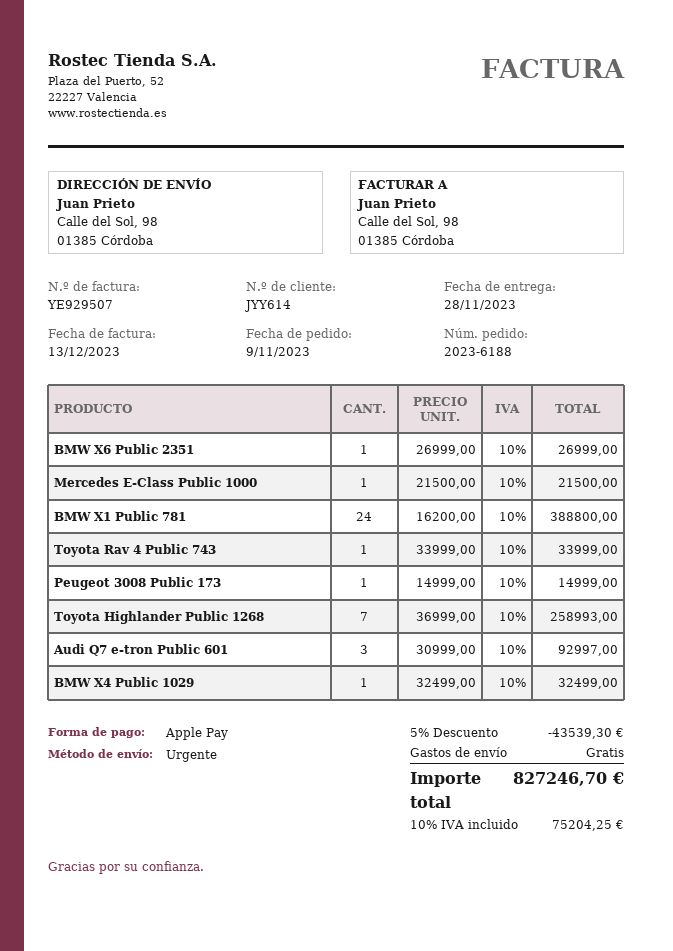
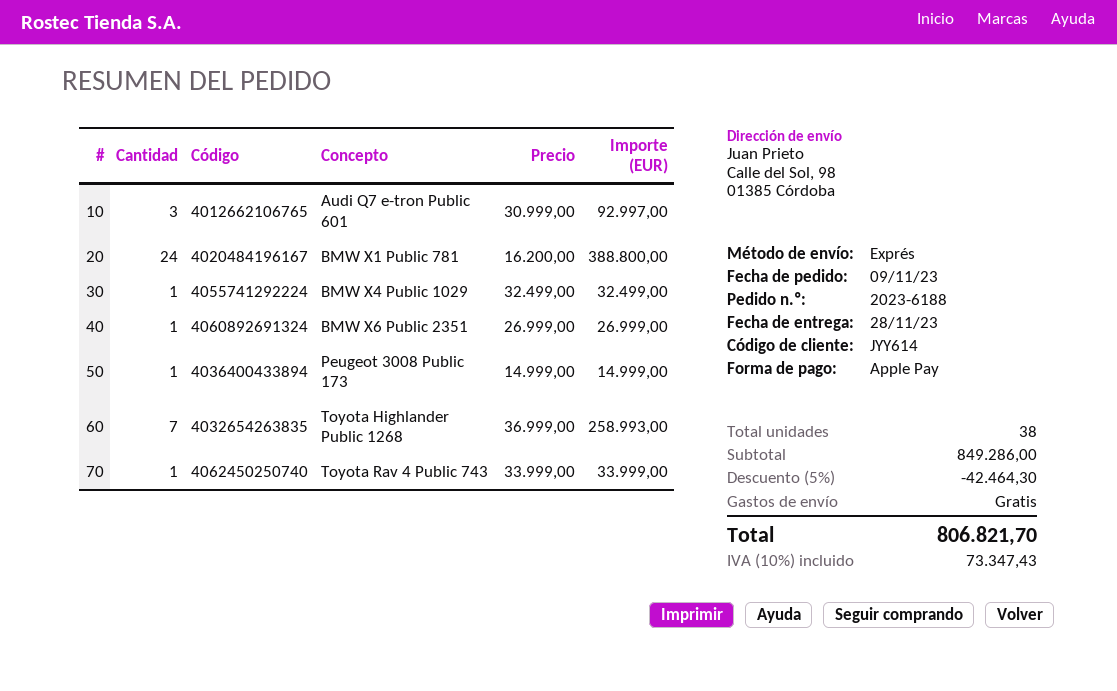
Mercedes E-Class Public 1000: 1 x 21500.00 = 21500.00 -> none
discount: 5% = 43539.30 -> 5% = 42464.30
tax: 10% = 75204.25 -> 10% = 73347.43
total: 827246.70 -> 806821.70

